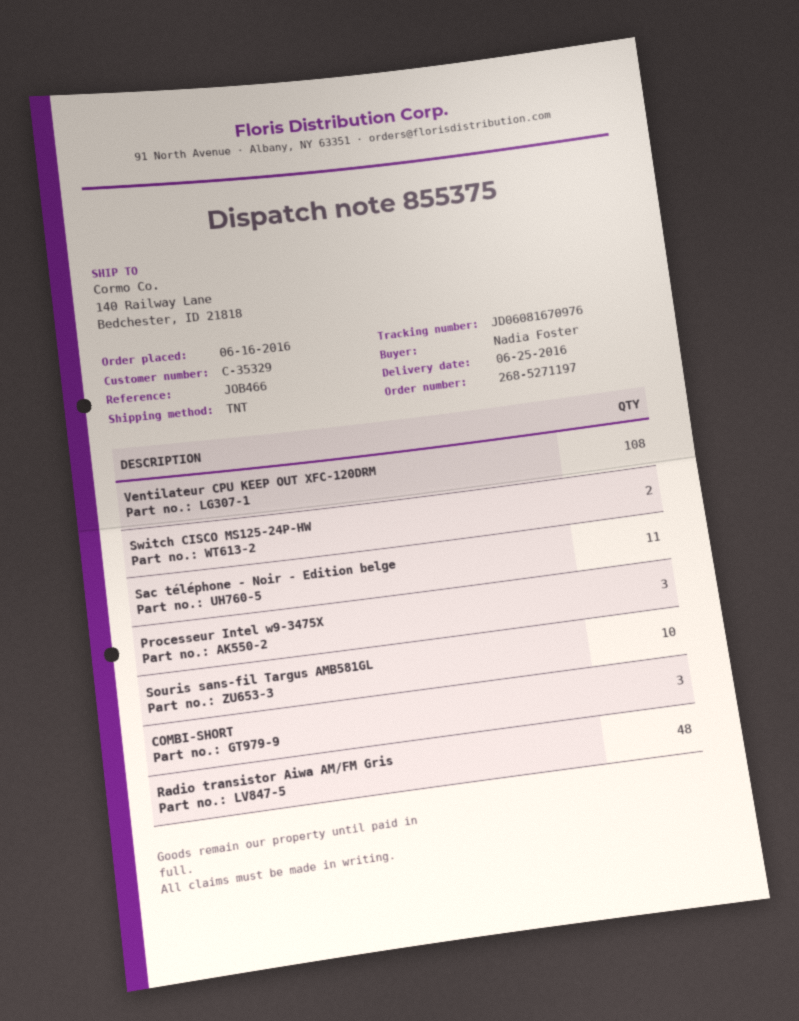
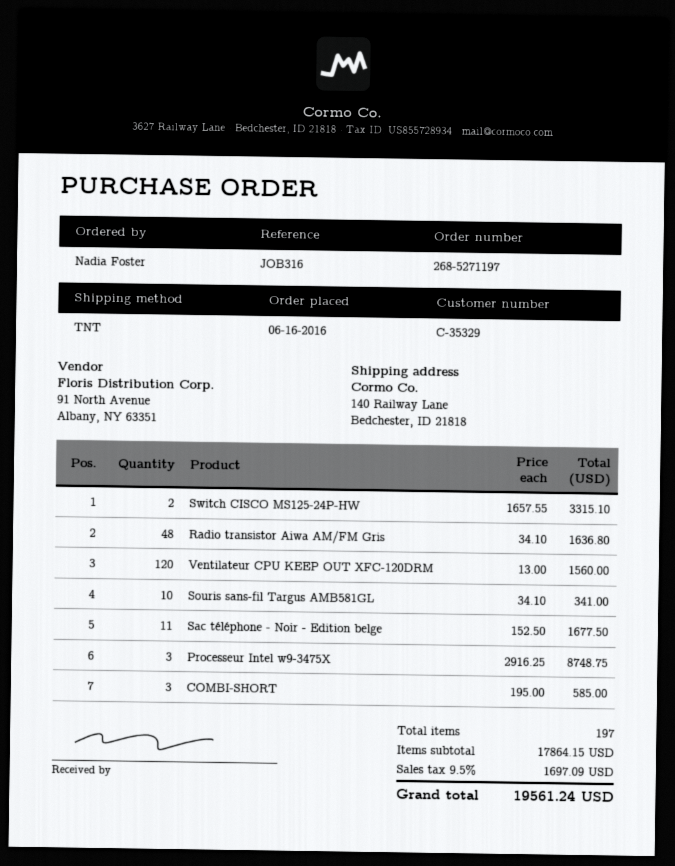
reference: JOB466 -> JOB316
Ventilateur CPU KEEP OUT XFC-120DRM: 108 -> 120

